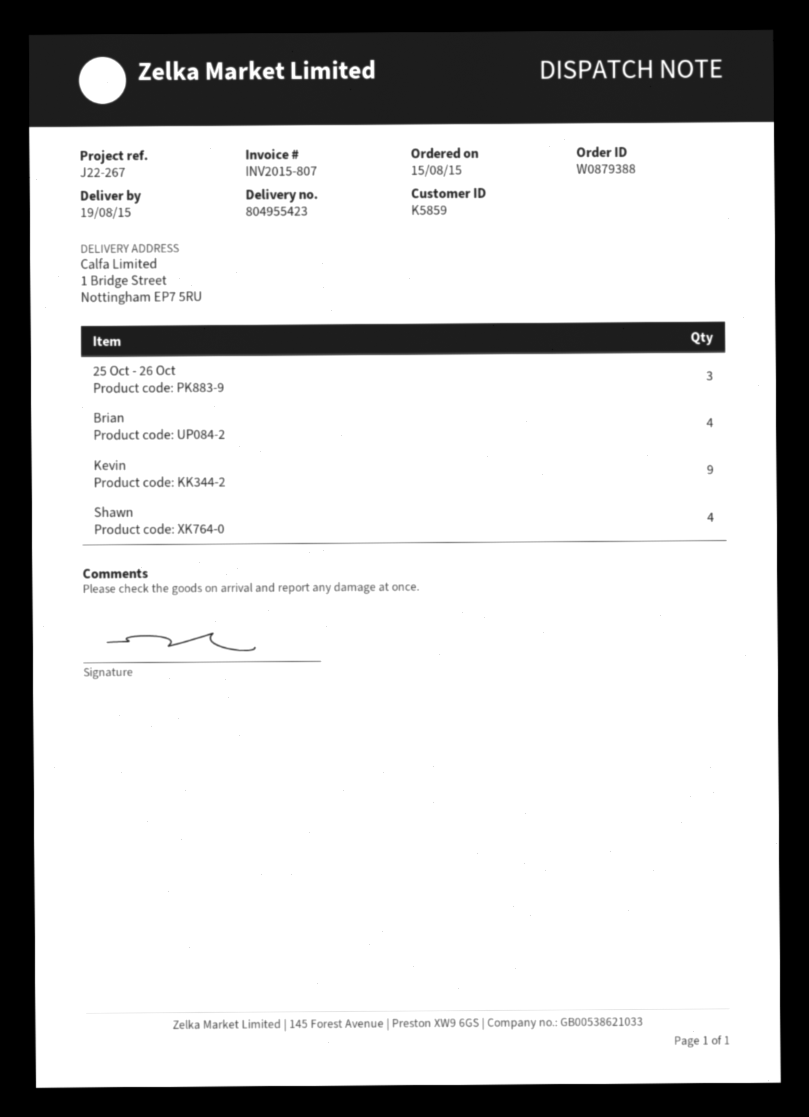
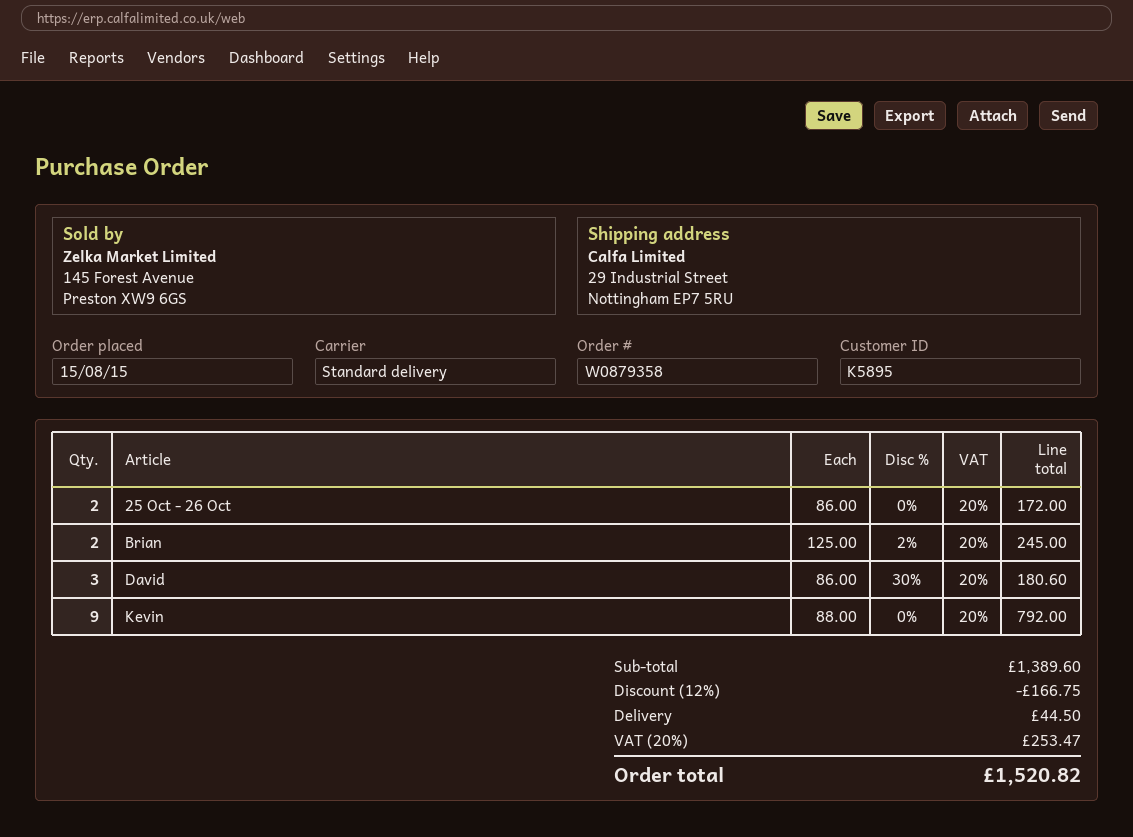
order number: W0879388 -> W0879358
customer number: K5859 -> K5895
ship to: 1 Bridge Street, Nottingham EP7 5RU -> 29 Industrial Street, Nottingham EP7 5RU
25 Oct - 26 Oct: 3 -> 2
Brian: 4 -> 2
Shawn: 4 -> none
David: none -> 3

